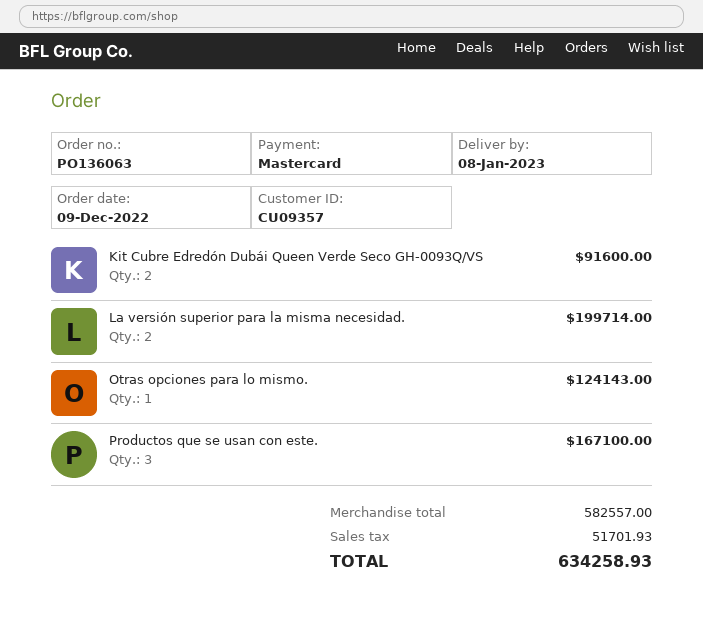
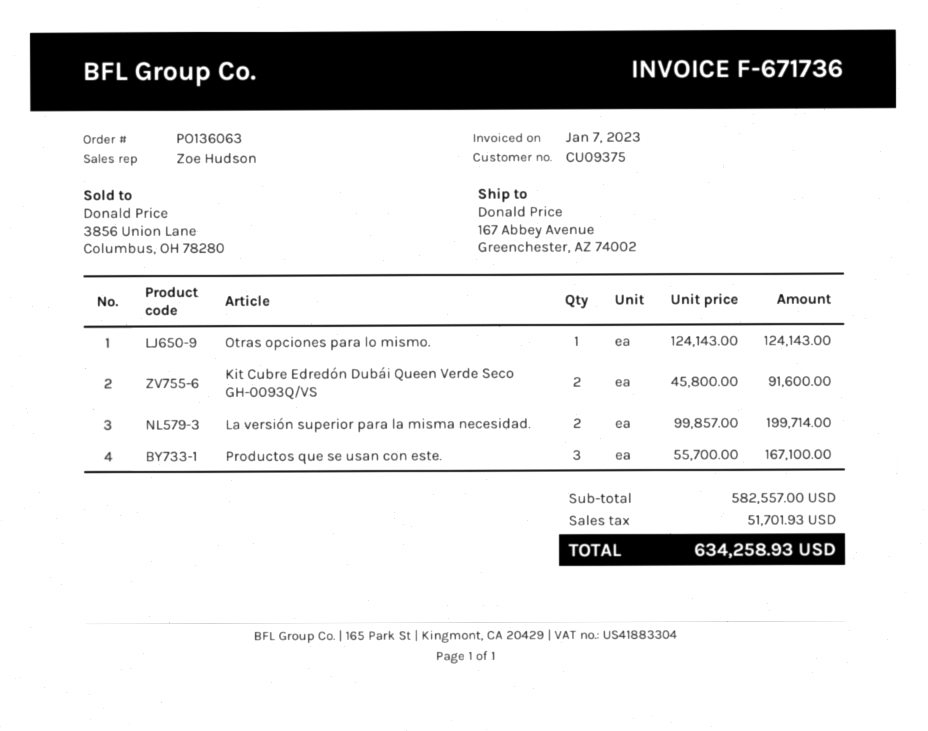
customer number: CU09357 -> CU09375

